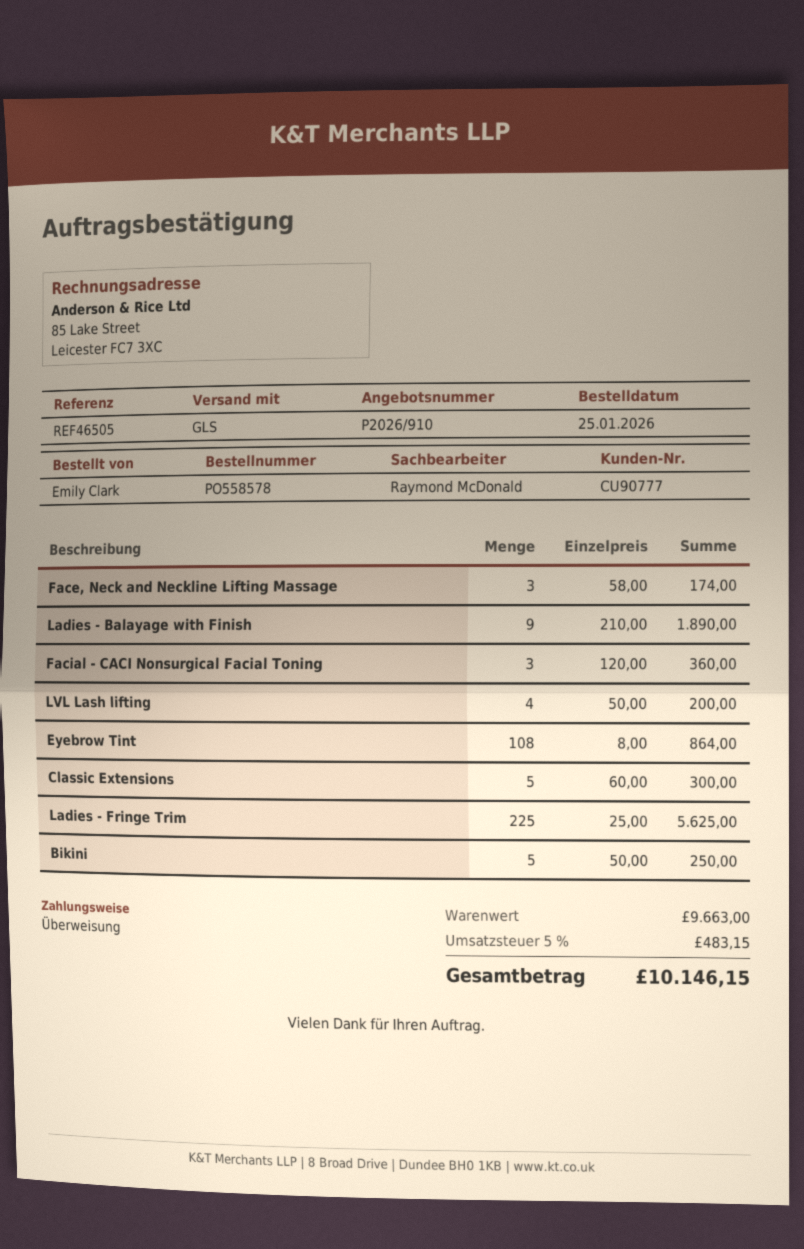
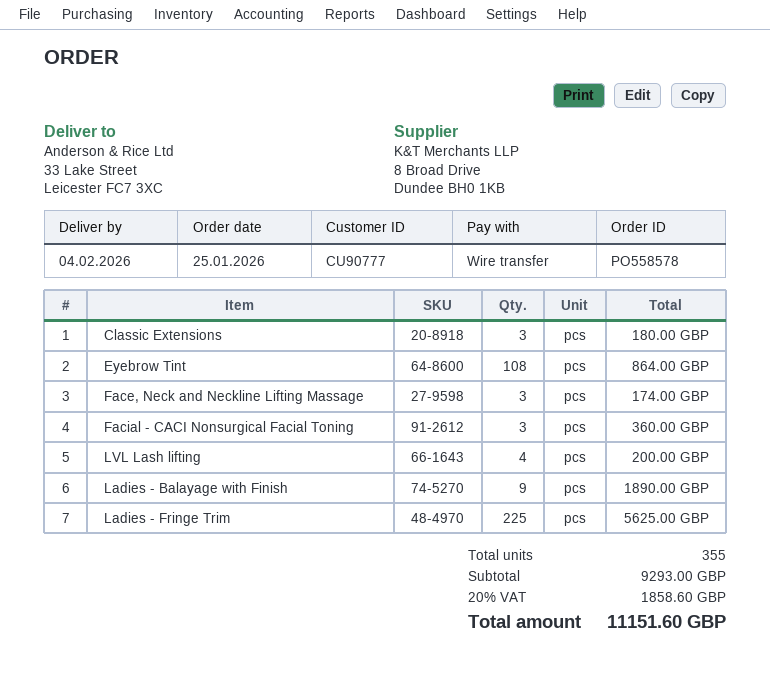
Classic Extensions: 5 for 300.00 -> 3 for 180.00
Bikini: 5 for 250.00 -> none
subtotal: 9663.00 -> 9293.00
tax: 5% = 483.15 -> 20% = 1858.60
total: 10146.15 -> 11151.60

